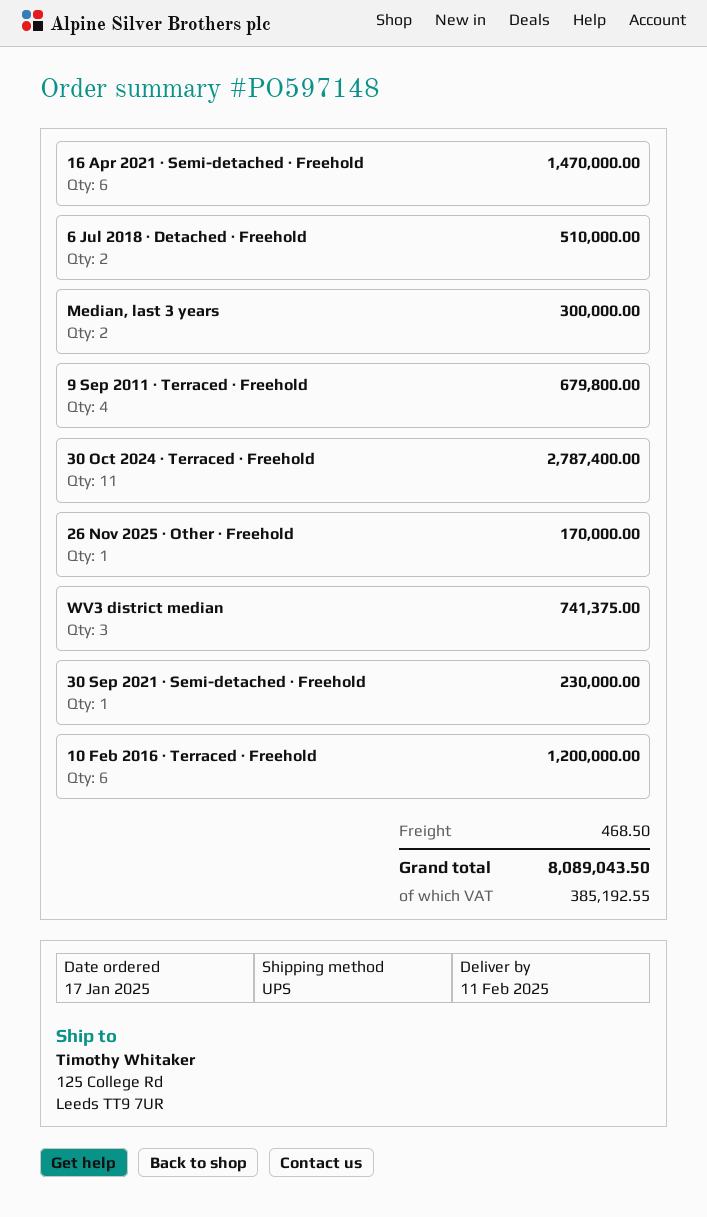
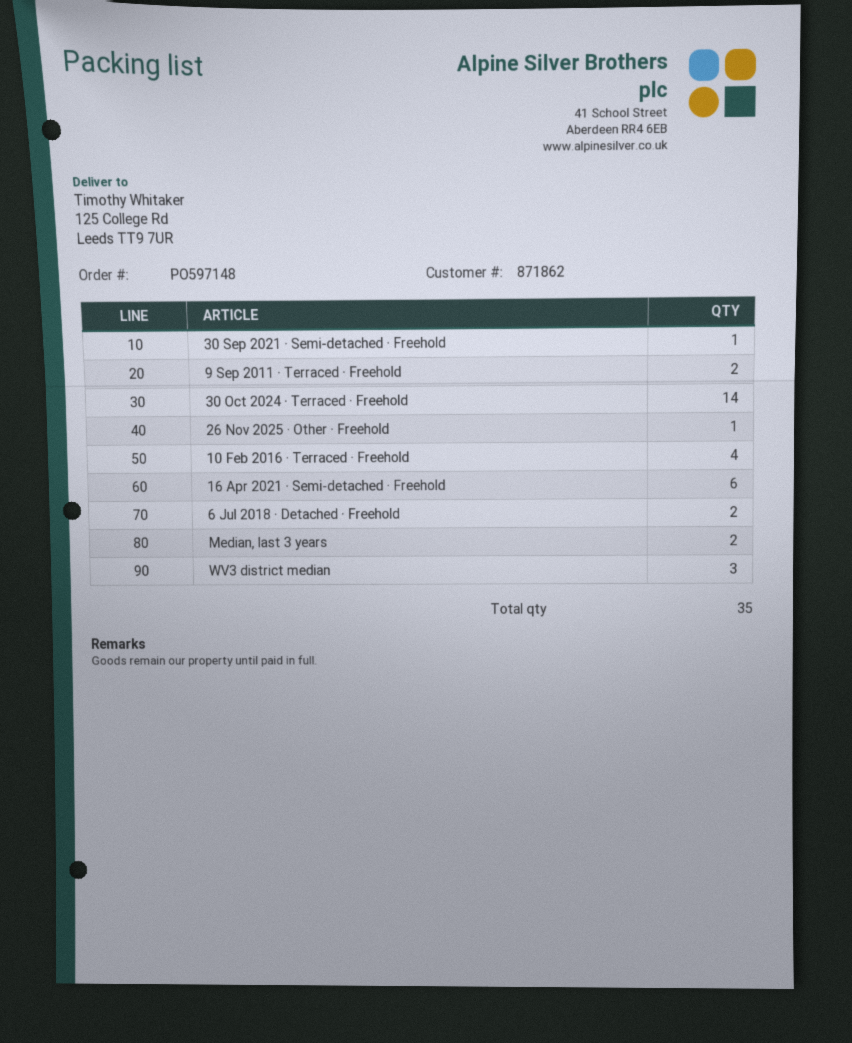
9 Sep 2011 · Terraced · Freehold: 4 -> 2
30 Oct 2024 · Terraced · Freehold: 11 -> 14
10 Feb 2016 · Terraced · Freehold: 6 -> 4

